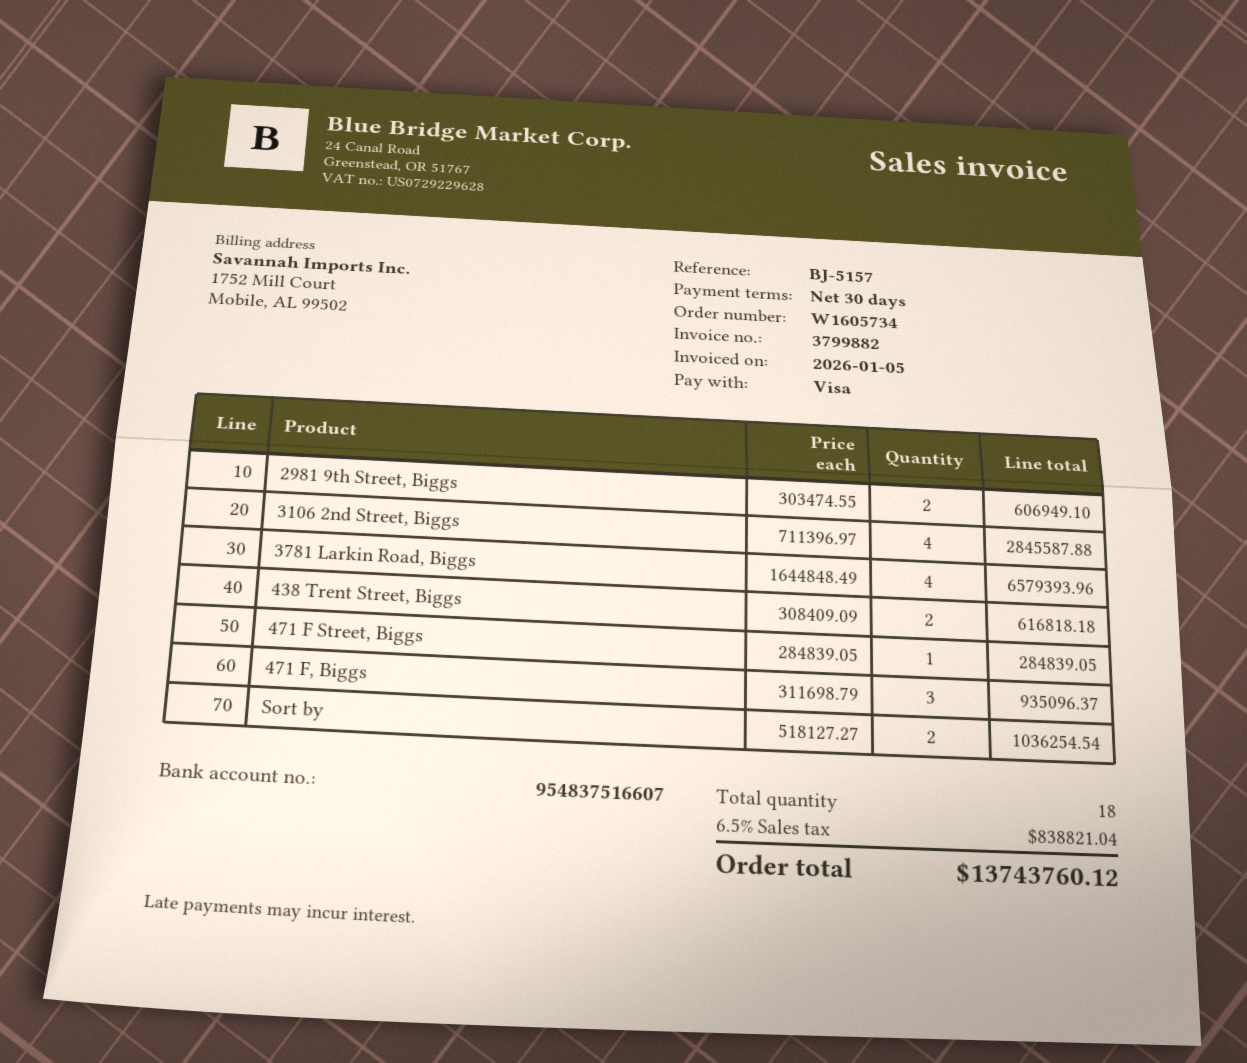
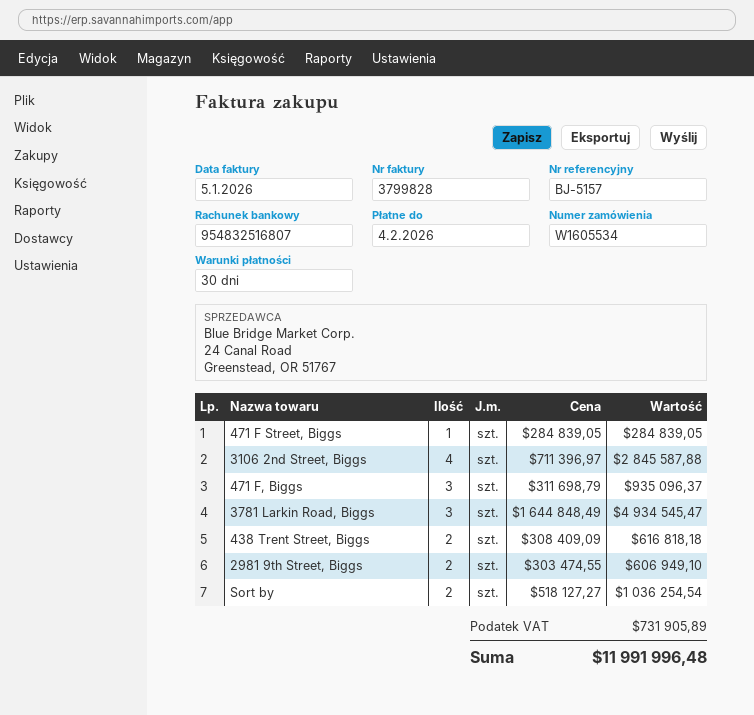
order number: W1605734 -> W1605534
invoice number: 3799882 -> 3799828
bank account: 954837516607 -> 954832516807
3781 Larkin Road, Biggs: 4 x 1644848.49 = 6579393.96 -> 3 x 1644848.49 = 4934545.47
tax: 838821.04 -> 731905.89
total: 13743760.12 -> 11991996.48

